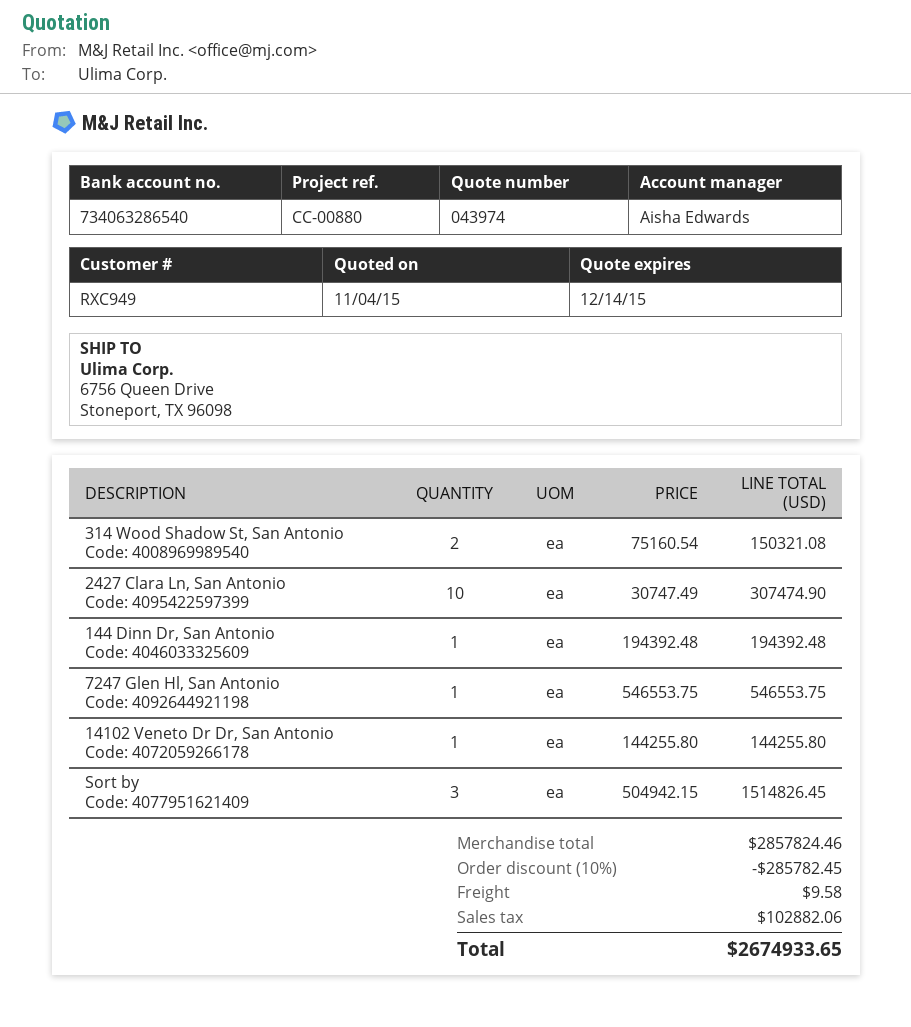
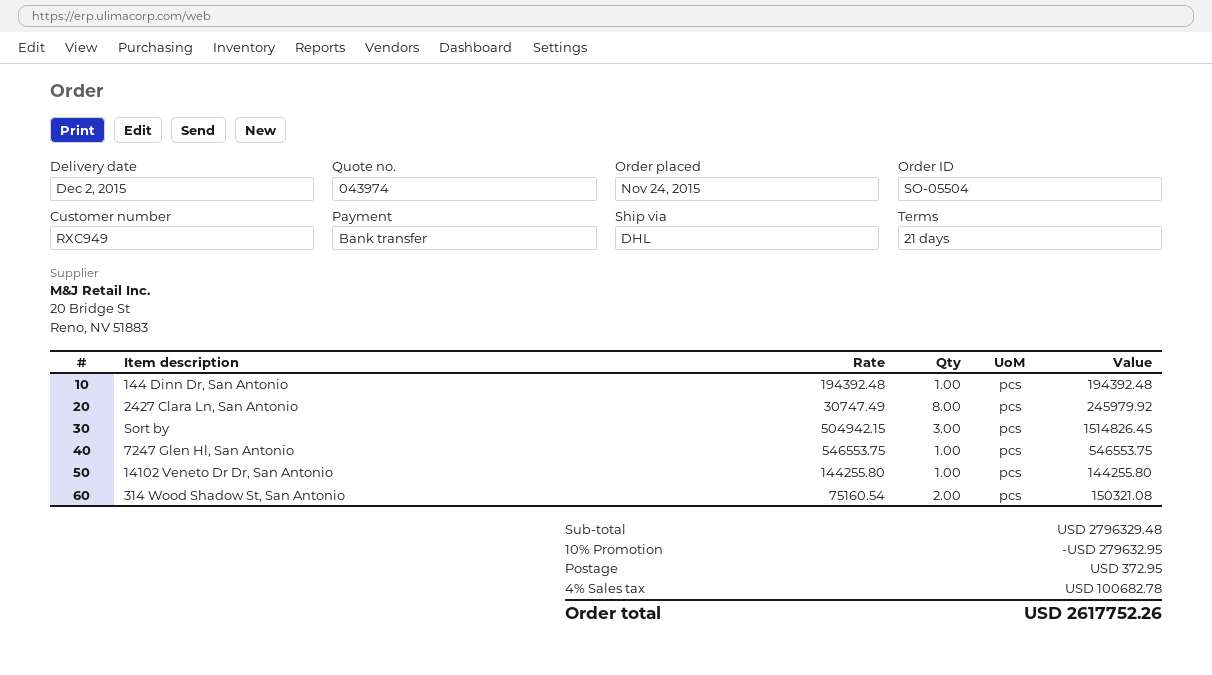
2427 Clara Ln, San Antonio: 10 x 30747.49 = 307474.90 -> 8 x 30747.49 = 245979.92
subtotal: 2857824.46 -> 2796329.48
discount: 10% = 285782.45 -> 10% = 279632.95
shipping: 9.58 -> 372.95
tax: 102882.06 -> 100682.78
total: 2674933.65 -> 2617752.26

